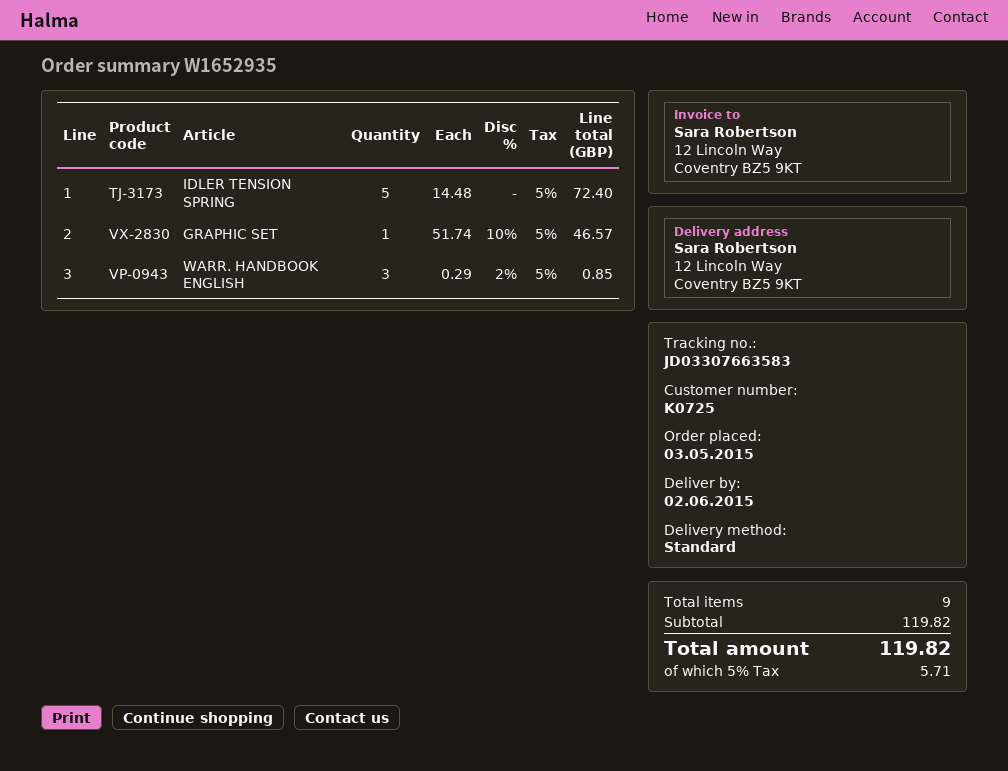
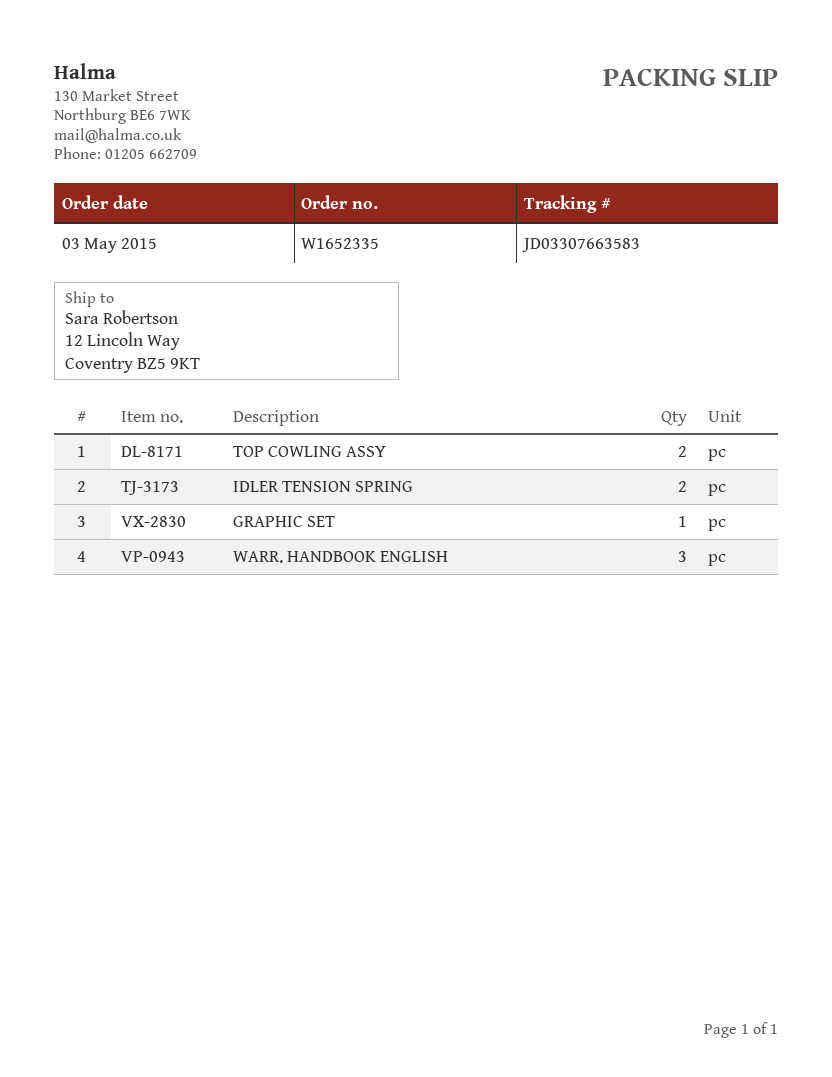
order number: W1652935 -> W1652335
IDLER TENSION SPRING: 5 -> 2
TOP COWLING ASSY: none -> 2

